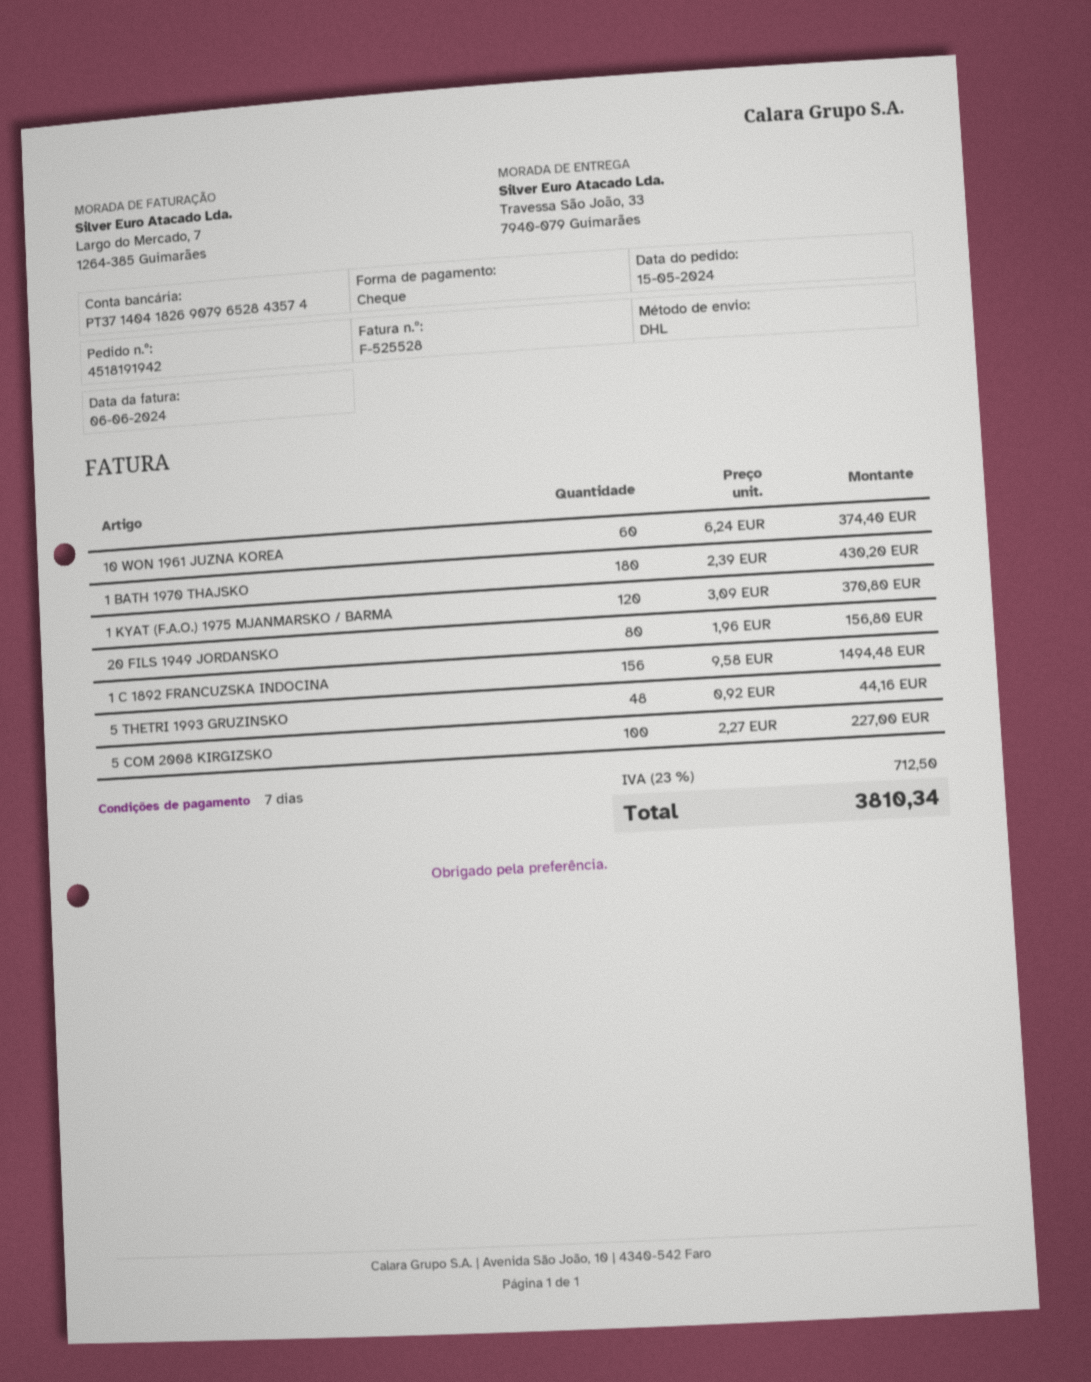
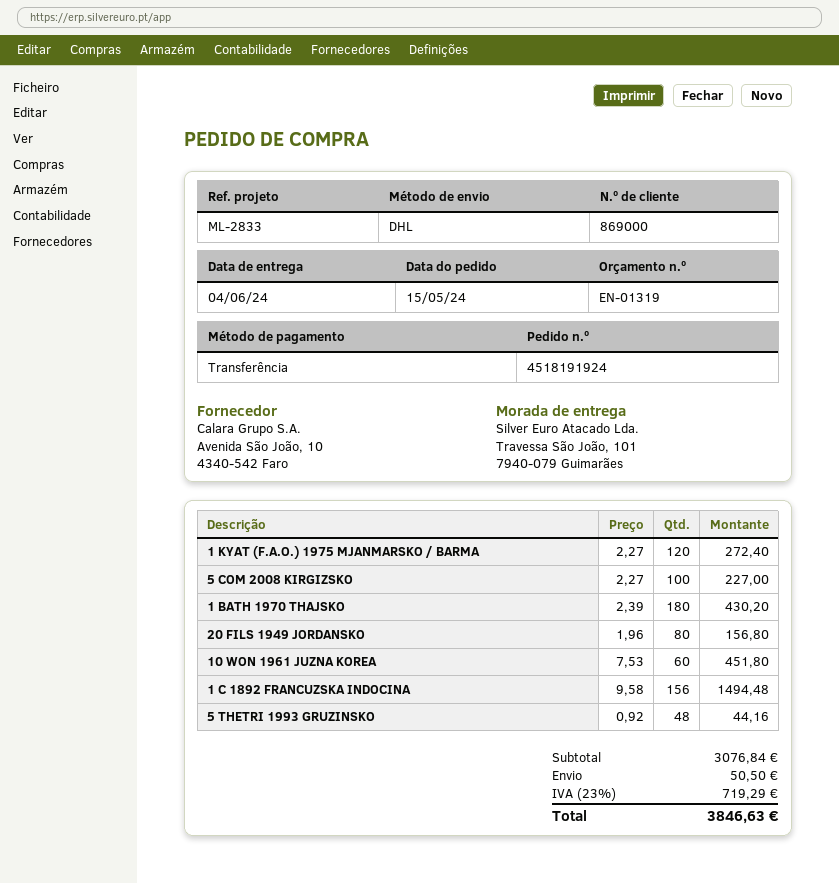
order number: 4518191942 -> 4518191924
payment method: cheque -> bank transfer
ship to: Travessa São João, 33, 7940-079 Guimarães -> Travessa São João, 101, 7940-079 Guimarães
10 WON 1961 JUZNA KOREA: 60 x 6.24 = 374.40 -> 60 x 7.53 = 451.80
1 KYAT (F.A.O.) 1975 MJANMARSKO / BARMA: 120 x 3.09 = 370.80 -> 120 x 2.27 = 272.40
shipping: none -> 50.50
tax: 23% = 712.50 -> 23% = 719.29
total: 3810.34 -> 3846.63

